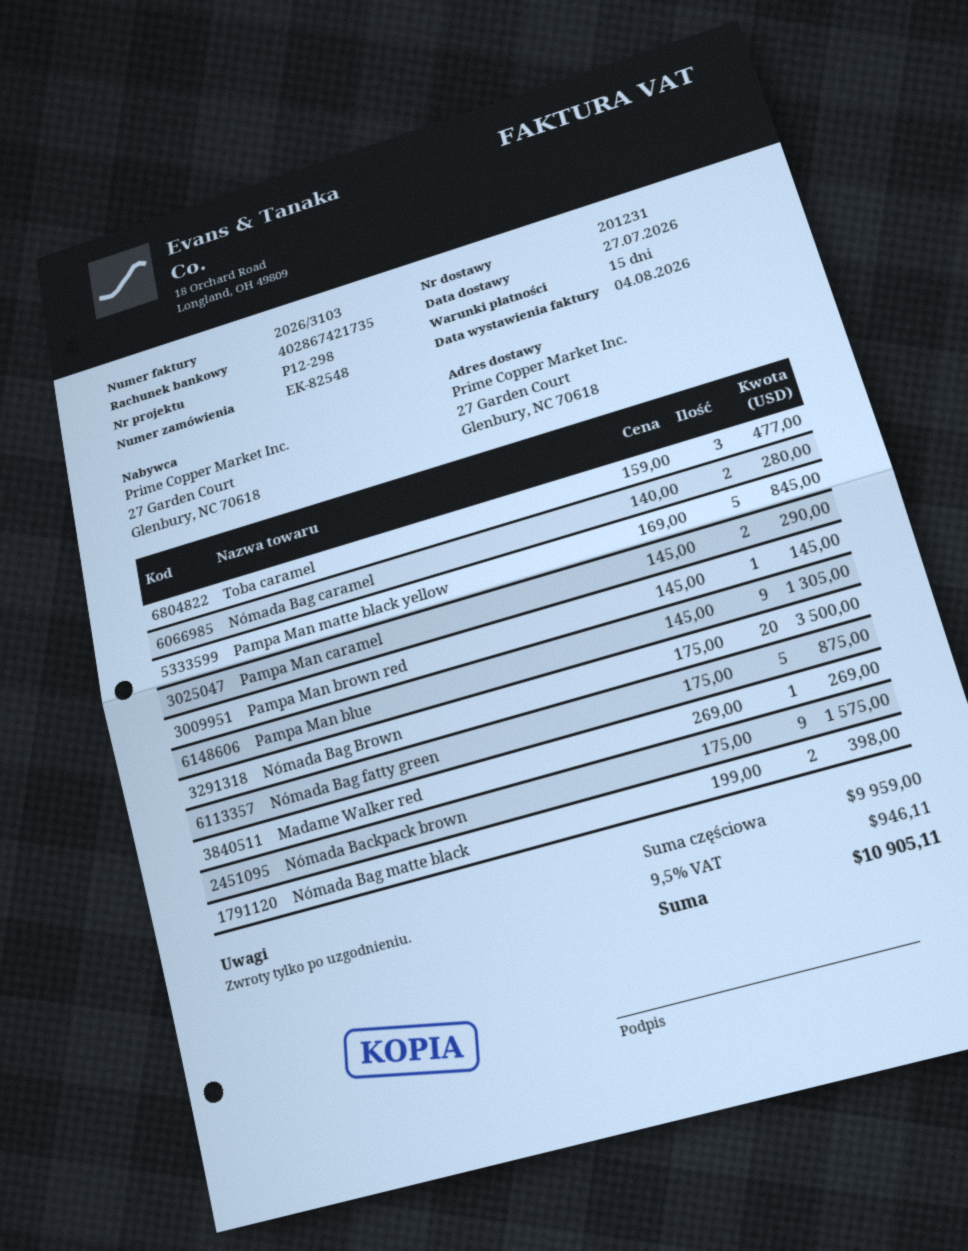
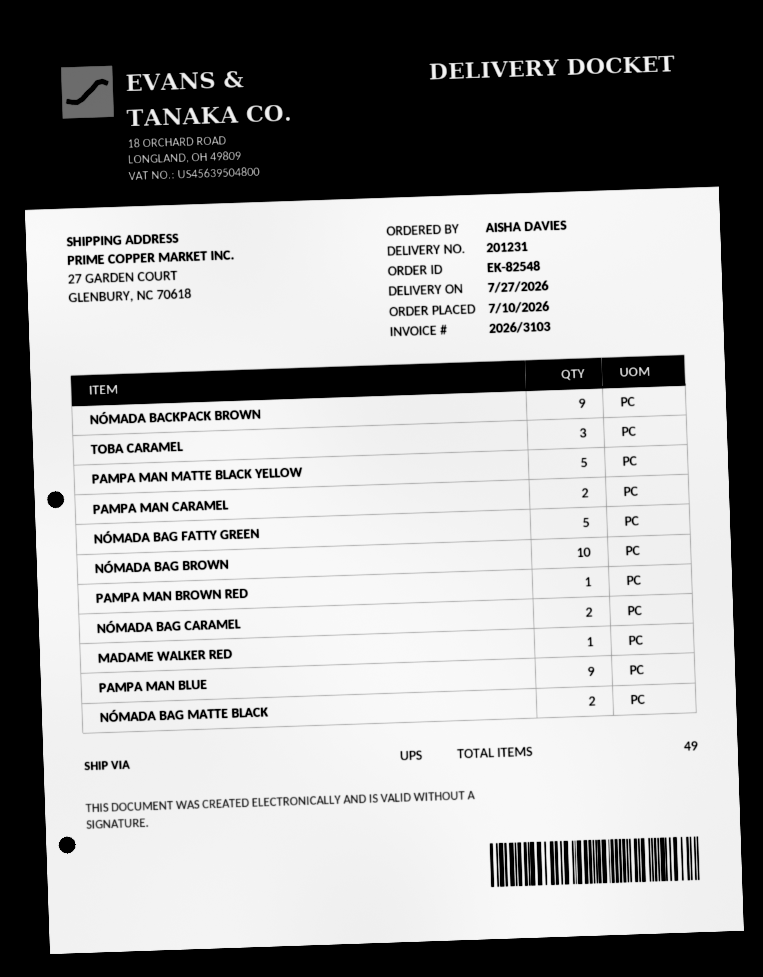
Nómada Bag Brown: 20 -> 10

